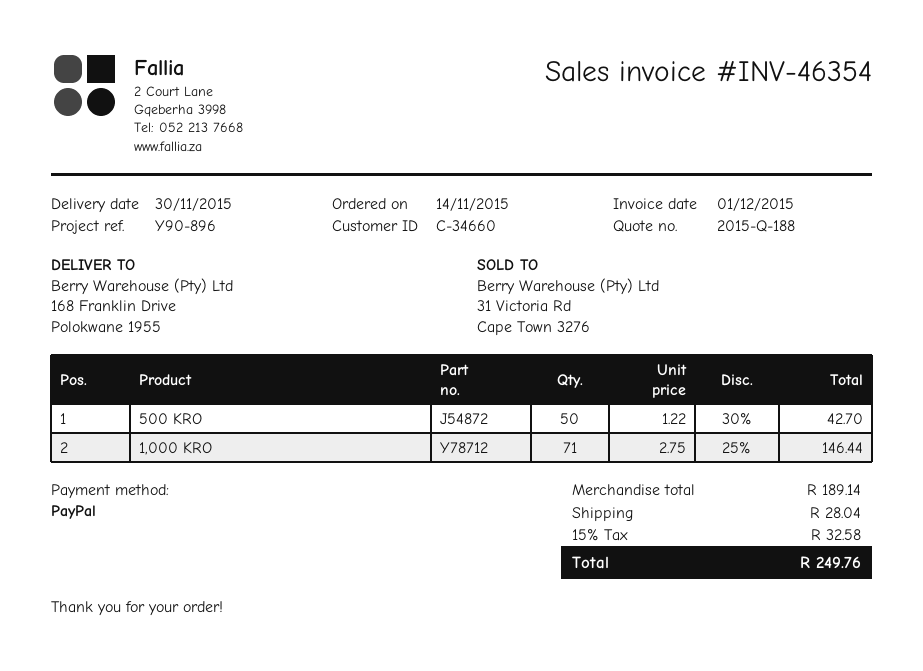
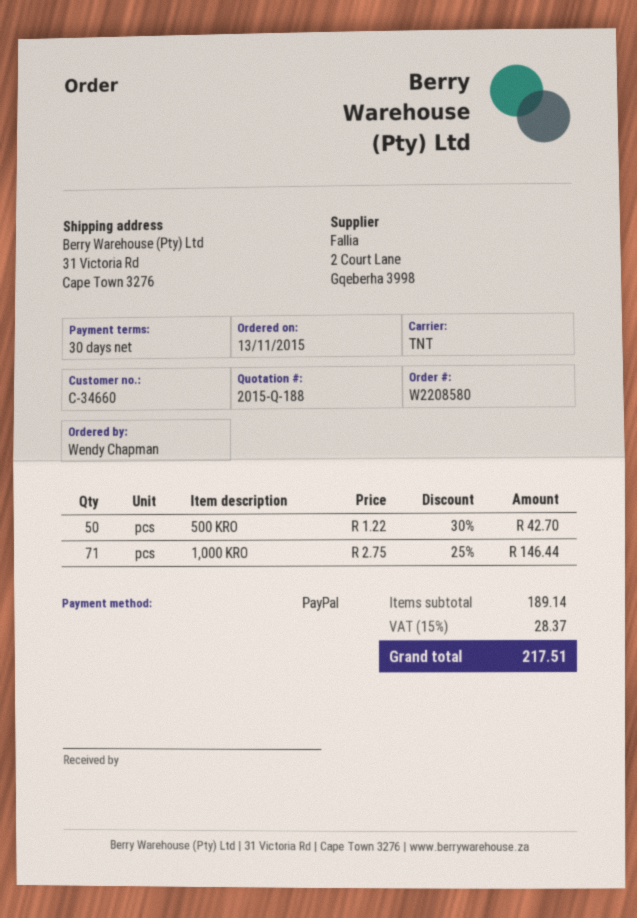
order date: 2015-11-14 -> 2015-11-13
ship to: 168 Franklin Drive, Polokwane 1955 -> 31 Victoria Rd, Cape Town 3276
shipping: 28.04 -> none
tax: 15% = 32.58 -> 15% = 28.37
total: 249.76 -> 217.51

